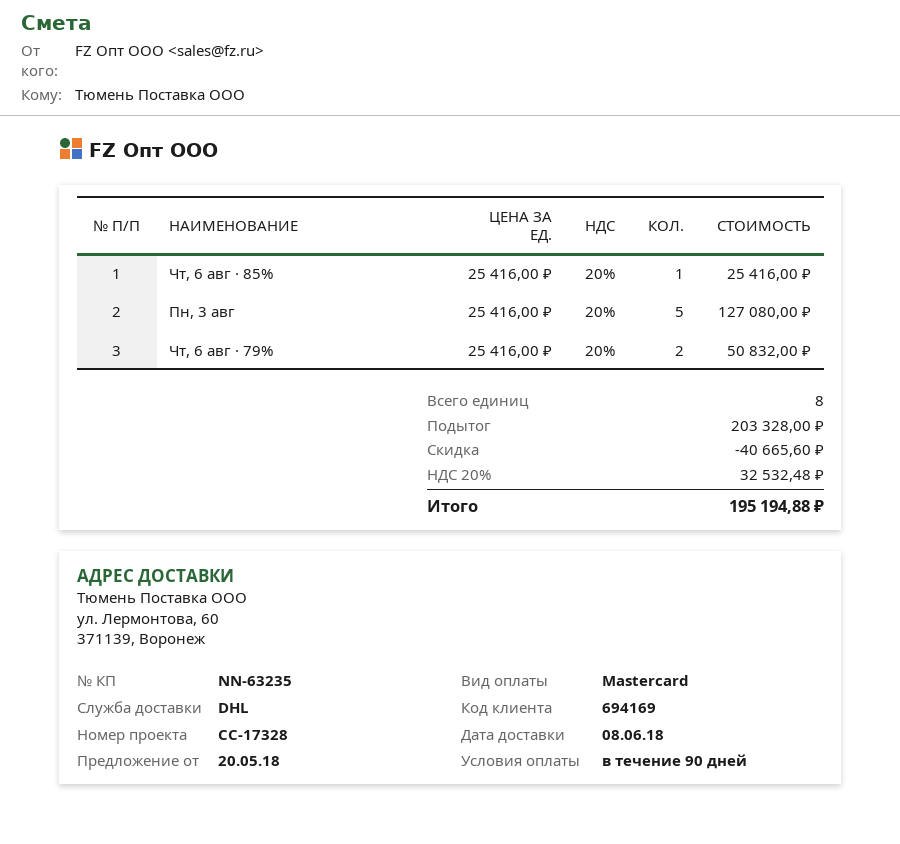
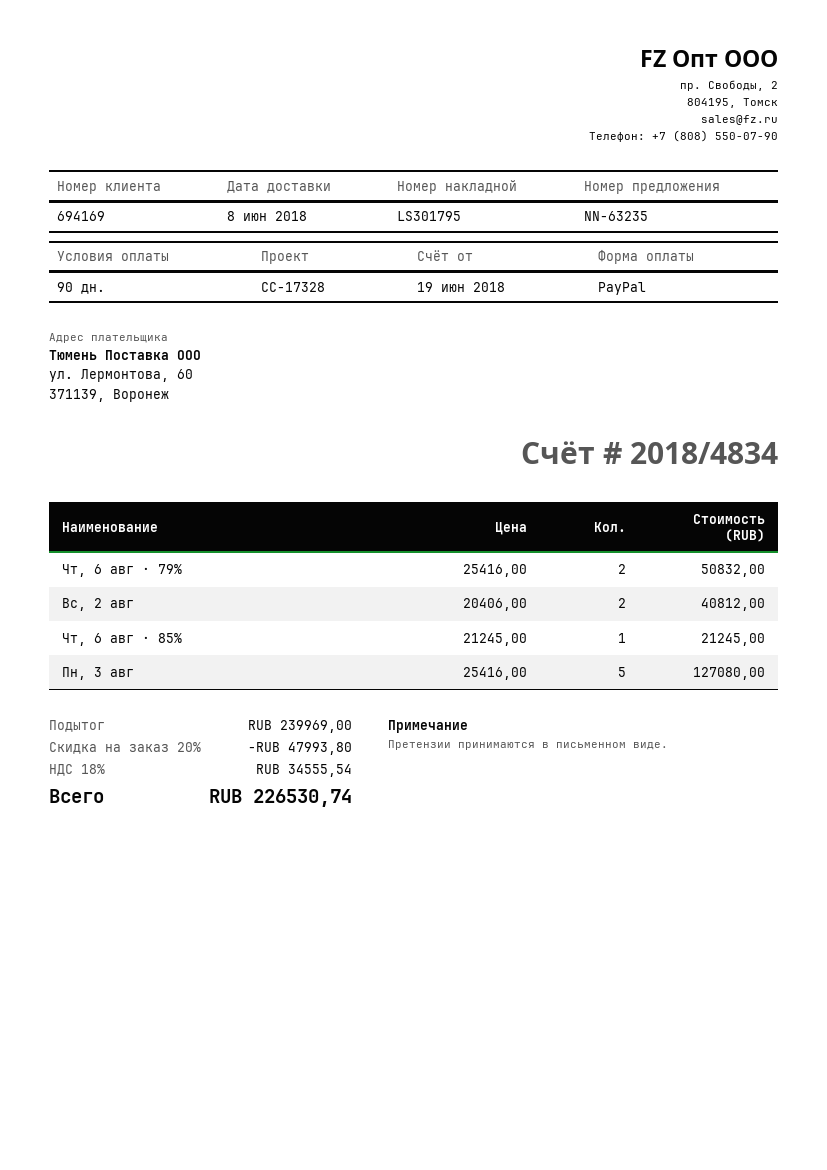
payment method: Mastercard -> PayPal
Чт, 6 авг · 85%: 1 x 25416.00 = 25416.00 -> 1 x 21245.00 = 21245.00
Вс, 2 авг: none -> 2 x 20406.00 = 40812.00
subtotal: 203328.00 -> 239969.00
discount: 40665.60 -> 47993.80
tax: 20% = 32532.48 -> 18% = 34555.54
total: 195194.88 -> 226530.74

